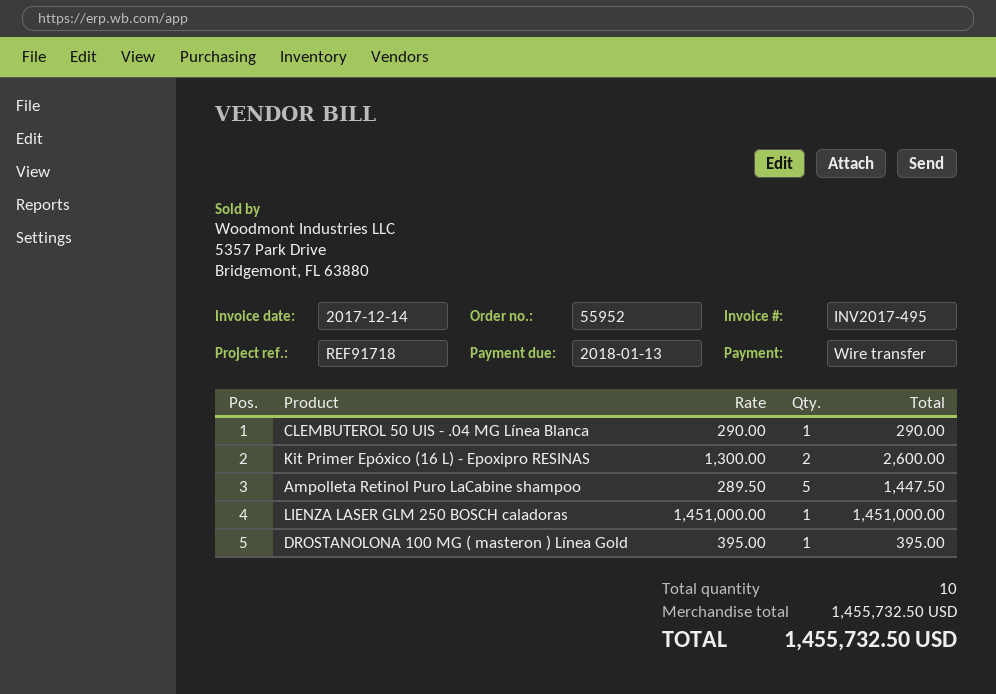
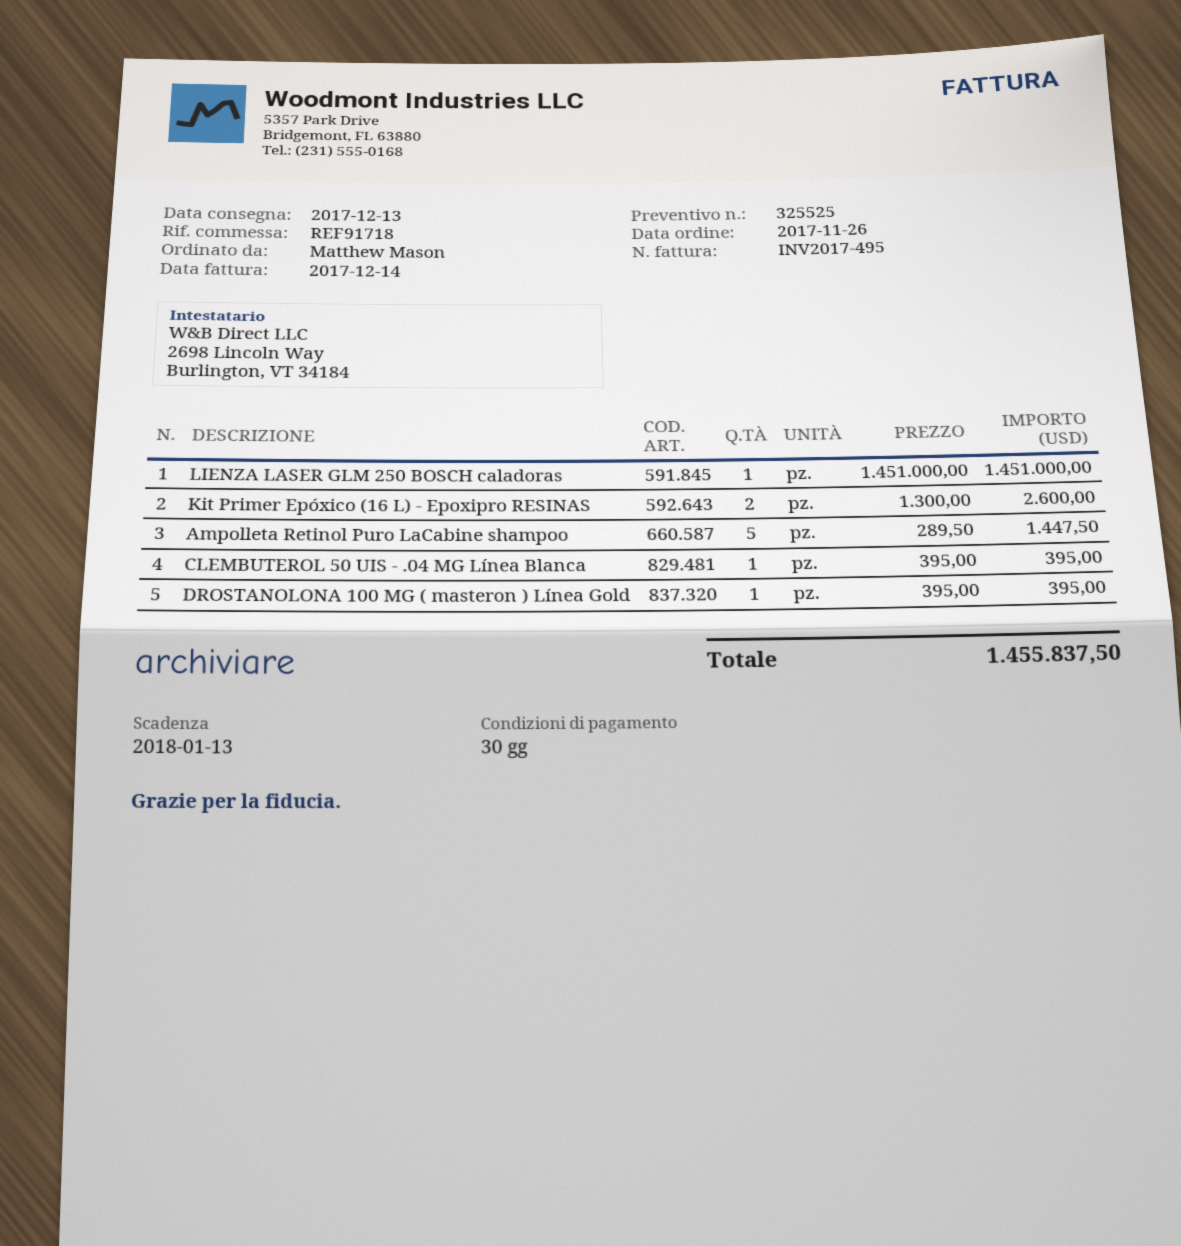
CLEMBUTEROL 50 UIS - .04 MG Línea Blanca: 1 x 290.00 = 290.00 -> 1 x 395.00 = 395.00
total: 1455732.50 -> 1455837.50

